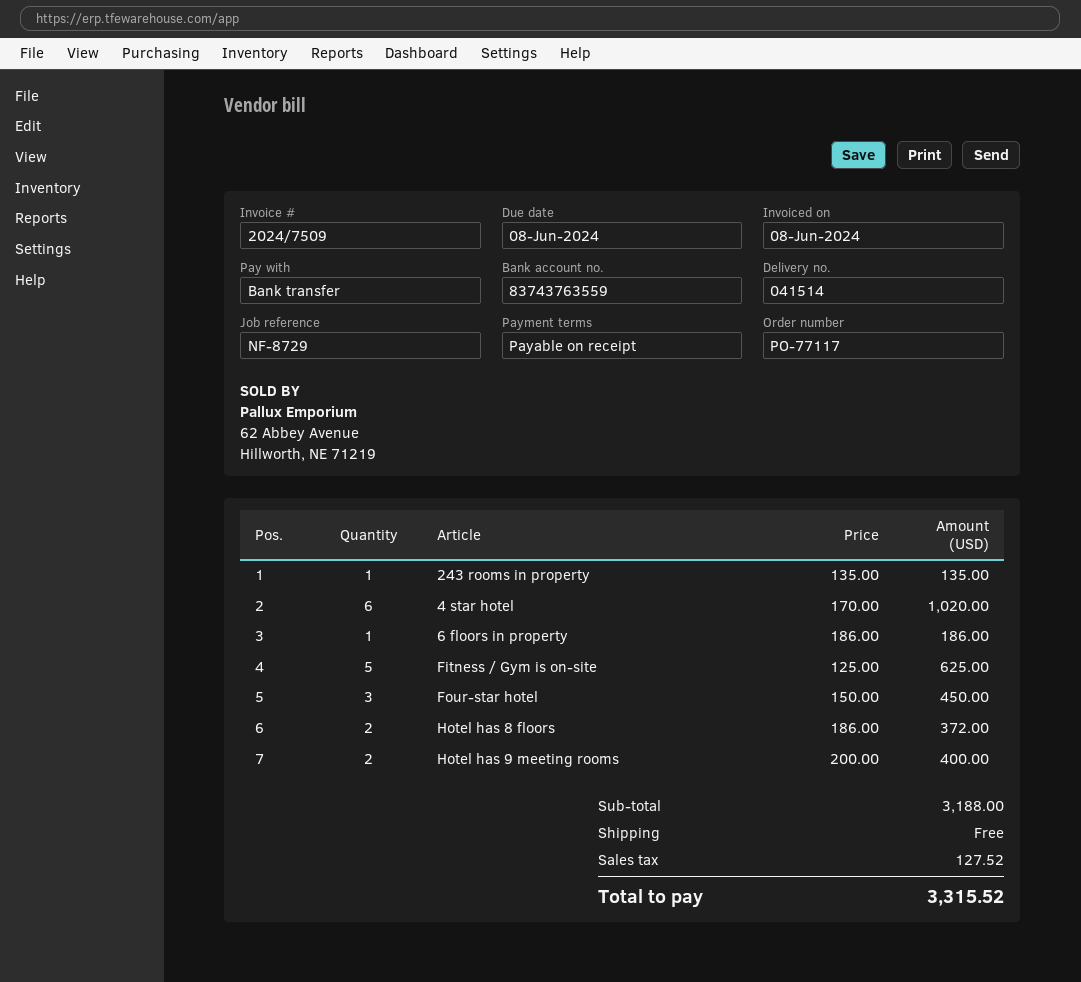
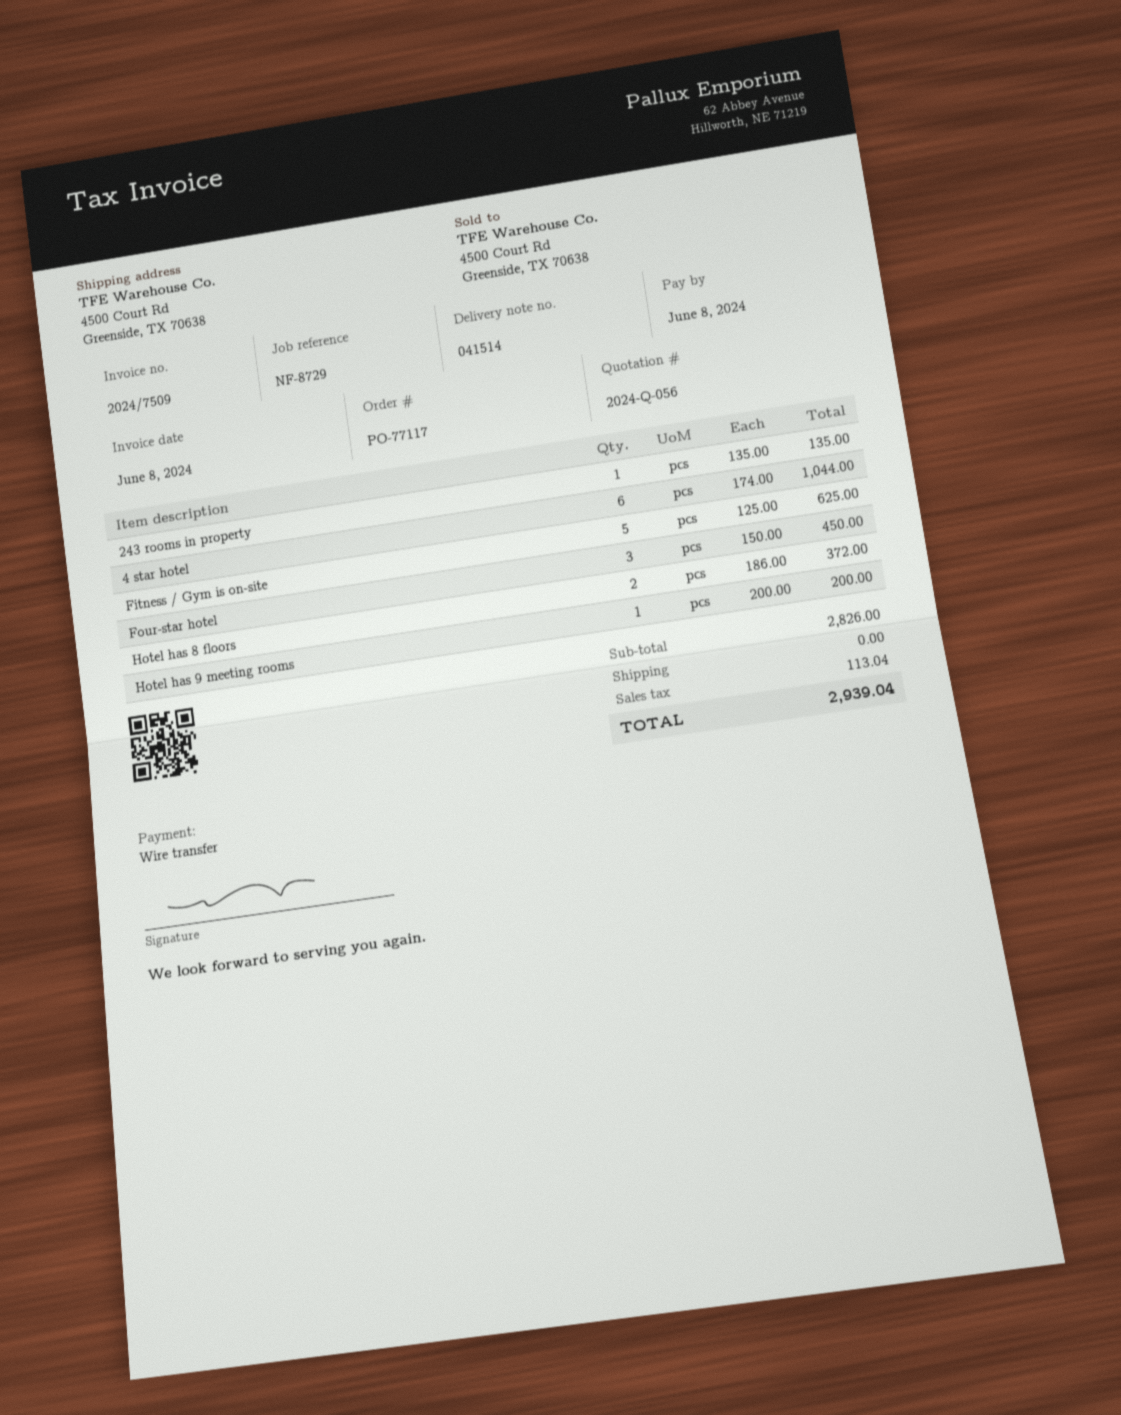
4 star hotel: 6 x 170.00 = 1020.00 -> 6 x 174.00 = 1044.00
6 floors in property: 1 x 186.00 = 186.00 -> none
Hotel has 9 meeting rooms: 2 x 200.00 = 400.00 -> 1 x 200.00 = 200.00
subtotal: 3188.00 -> 2826.00
tax: 127.52 -> 113.04
total: 3315.52 -> 2939.04

